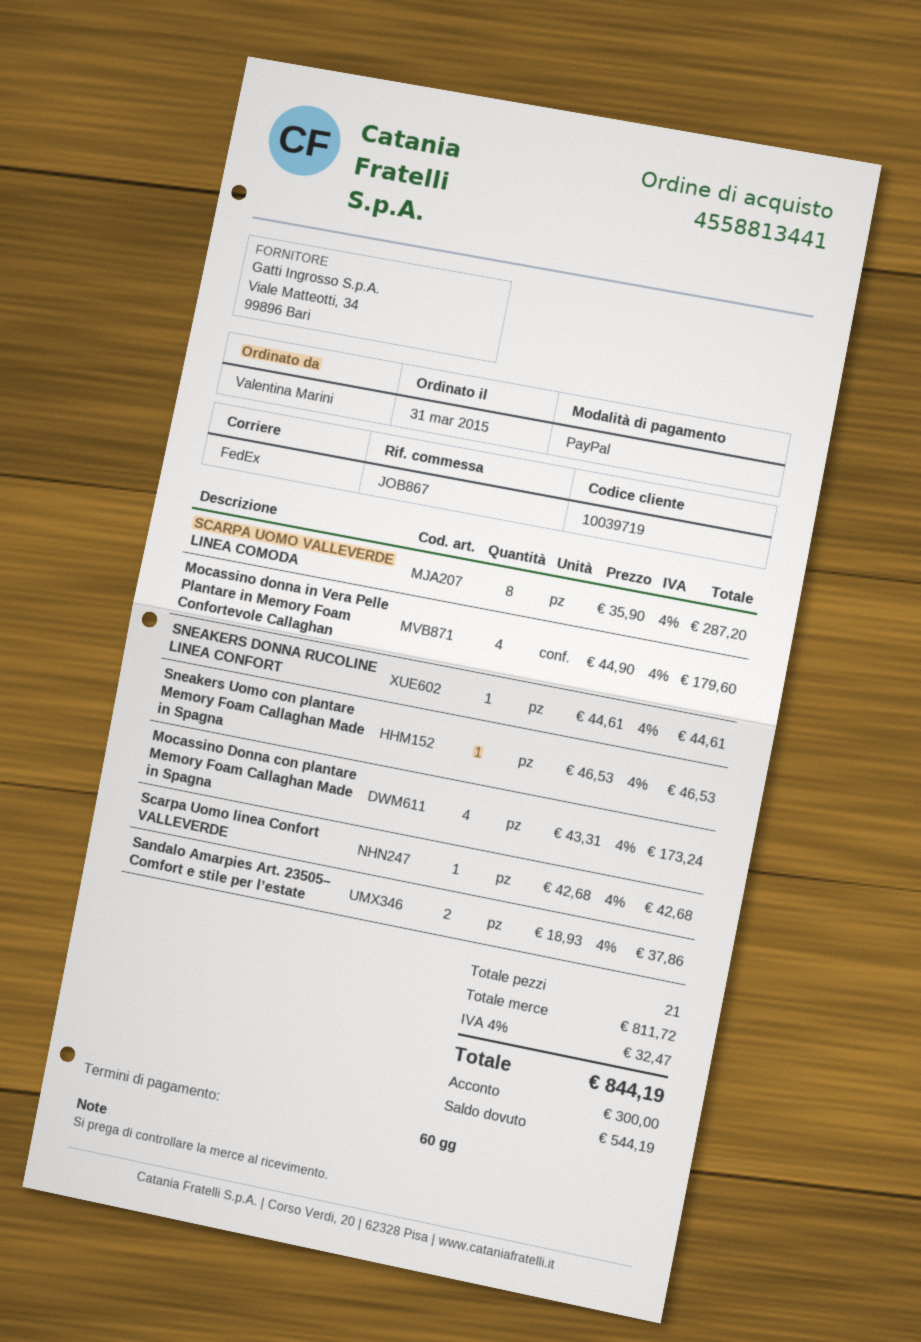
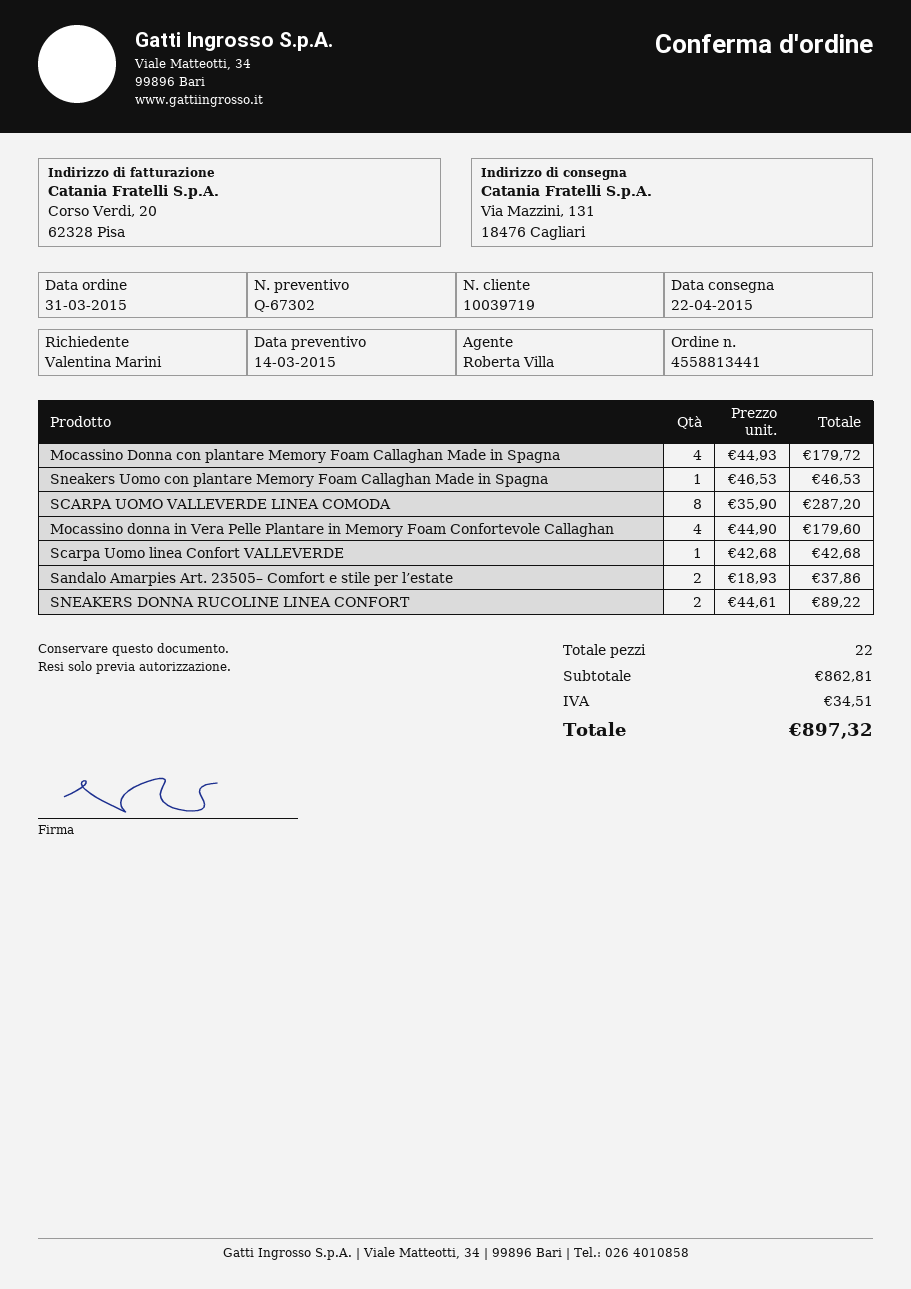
SNEAKERS DONNA RUCOLINE LINEA CONFORT: 1 x 44.61 = 44.61 -> 2 x 44.61 = 89.22
Mocassino Donna con plantare Memory Foam Callaghan Made in Spagna: 4 x 43.31 = 173.24 -> 4 x 44.93 = 179.72
total quantity: 21 -> 22
subtotal: 811.72 -> 862.81
tax: 32.47 -> 34.51
total: 844.19 -> 897.32

